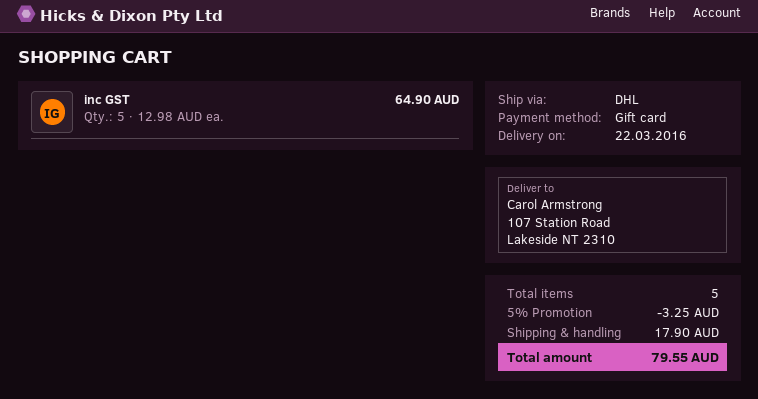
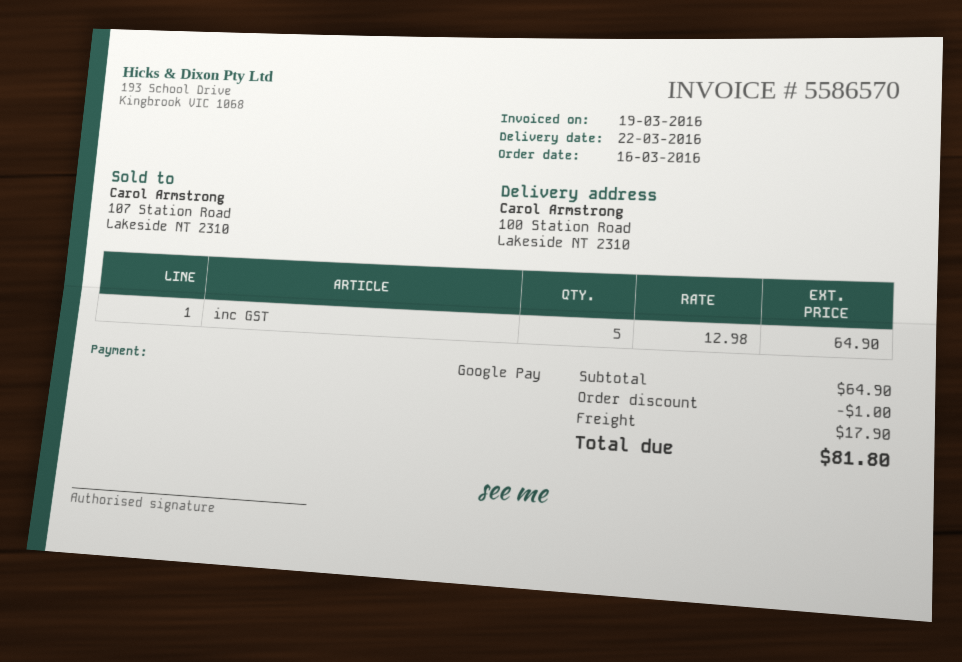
payment method: gift card -> Google Pay
ship to: 107 Station Road, Lakeside NT 2310 -> 100 Station Road, Lakeside NT 2310
discount: 3.25 -> 1.00
total: 79.55 -> 81.80

